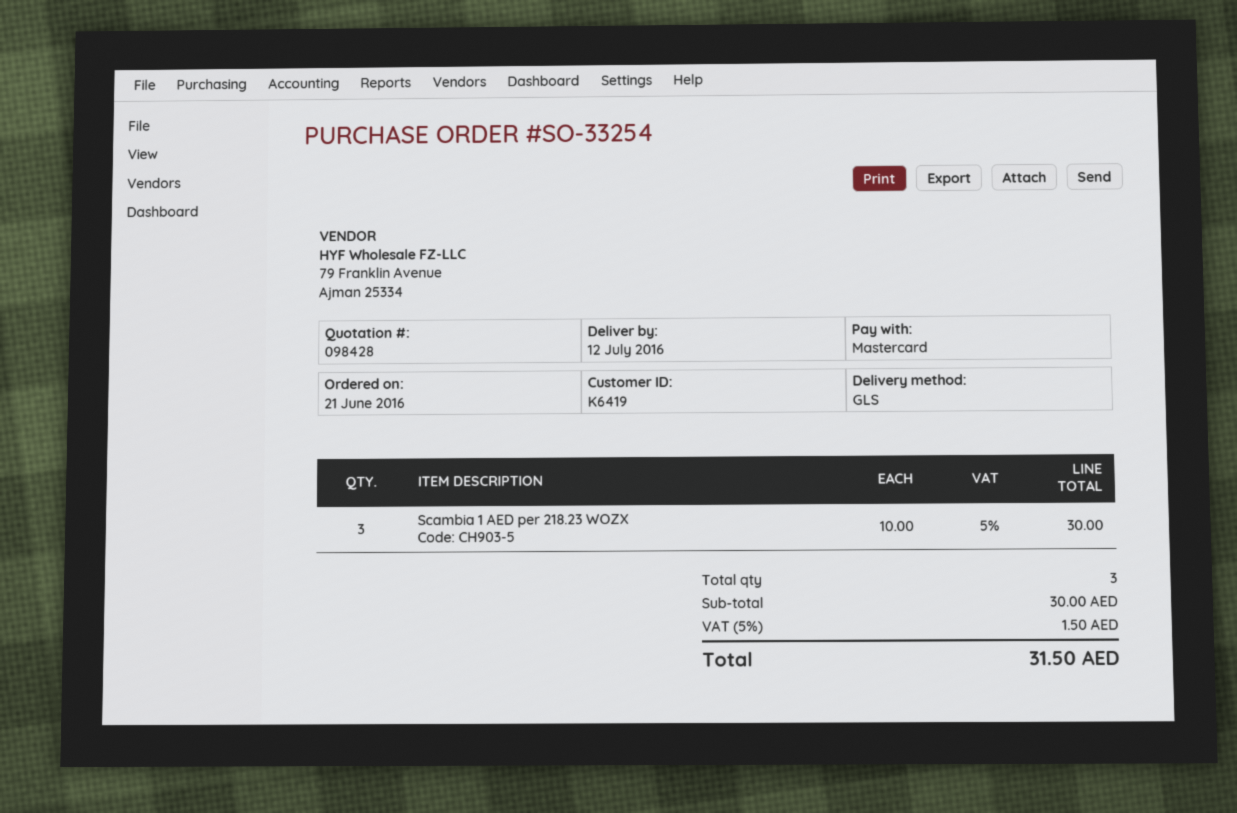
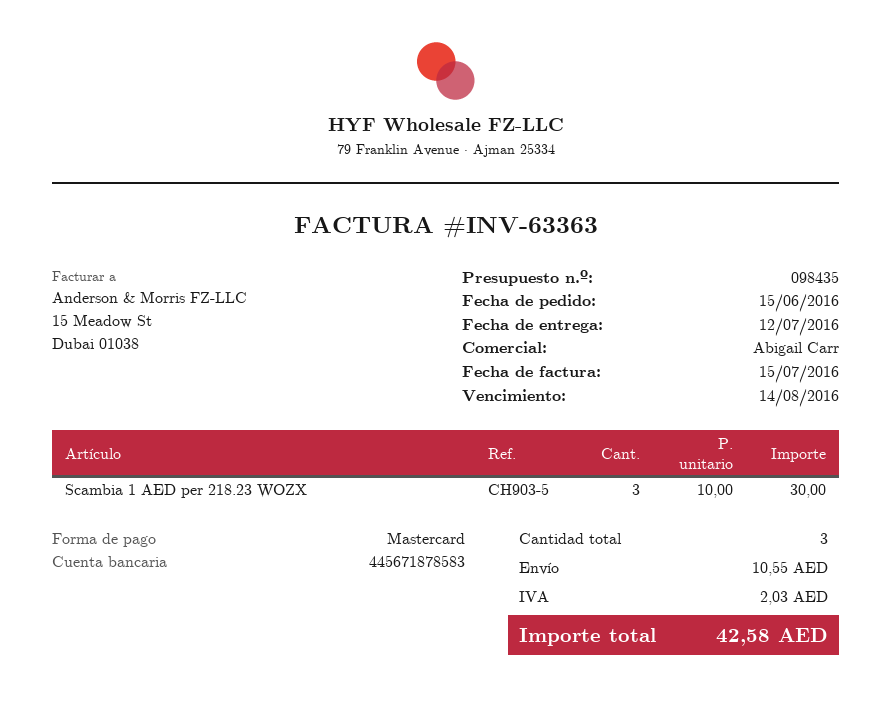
quote number: 098428 -> 098435
order date: 2016-06-21 -> 2016-06-15
shipping: none -> 10.55
tax: 1.50 -> 2.03
total: 31.50 -> 42.58

